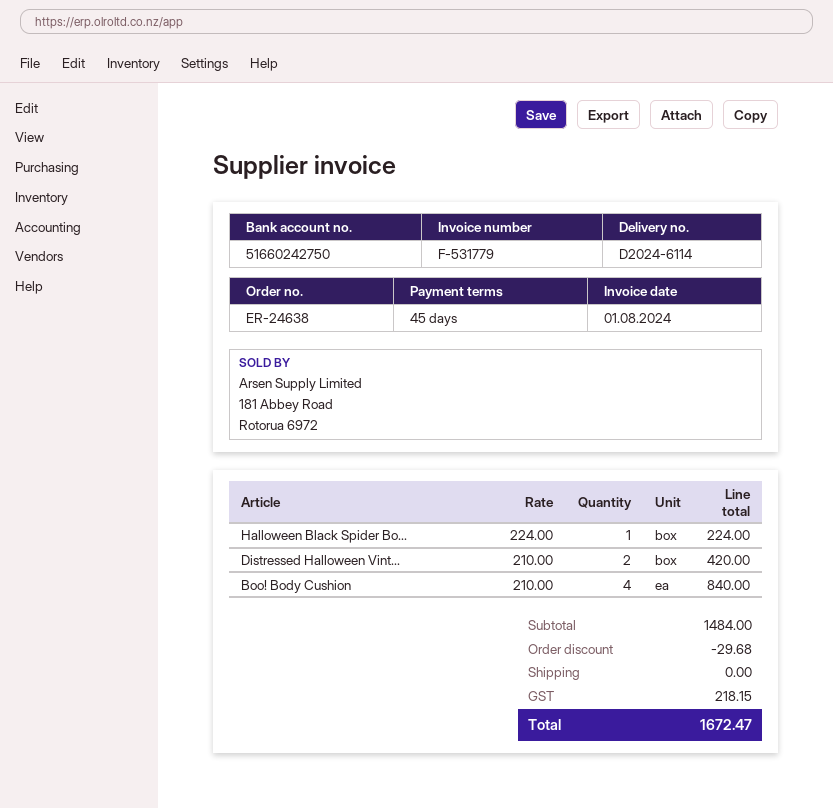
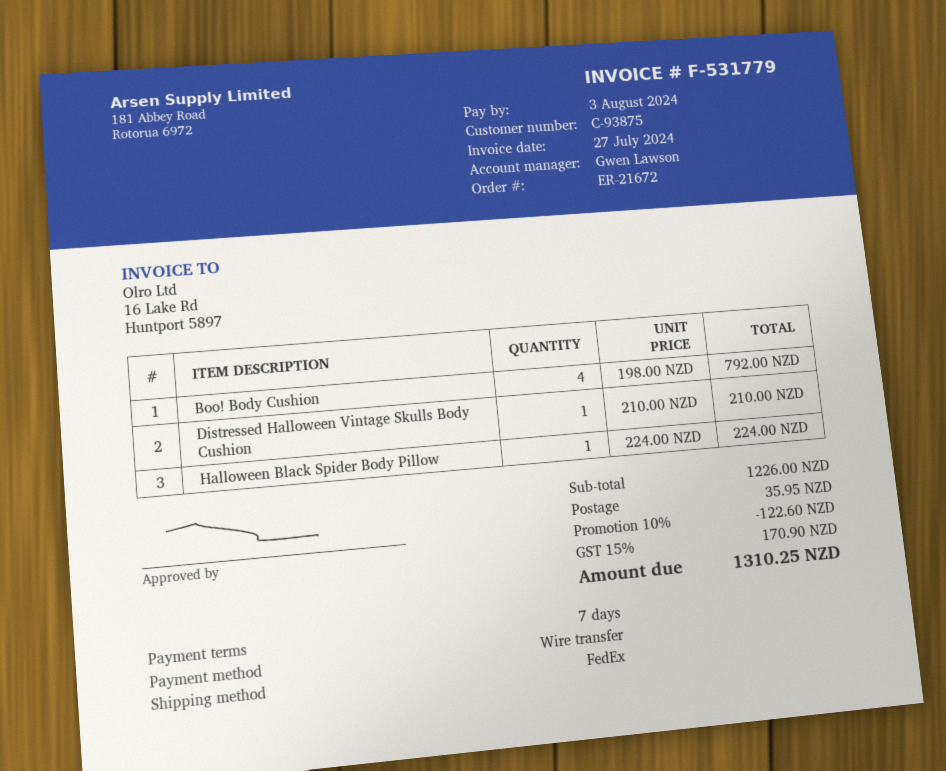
order number: ER-24638 -> ER-21672
invoice date: 2024-08-01 -> 2024-07-27
payment terms: 45 days -> 7 days
Distressed Halloween Vint...: 2 x 210.00 = 420.00 -> 1 x 210.00 = 210.00
Boo! Body Cushion: 4 x 210.00 = 840.00 -> 4 x 198.00 = 792.00
subtotal: 1484.00 -> 1226.00
discount: 29.68 -> 122.60
shipping: 0.00 -> 35.95
tax: 218.15 -> 170.90
total: 1672.47 -> 1310.25

